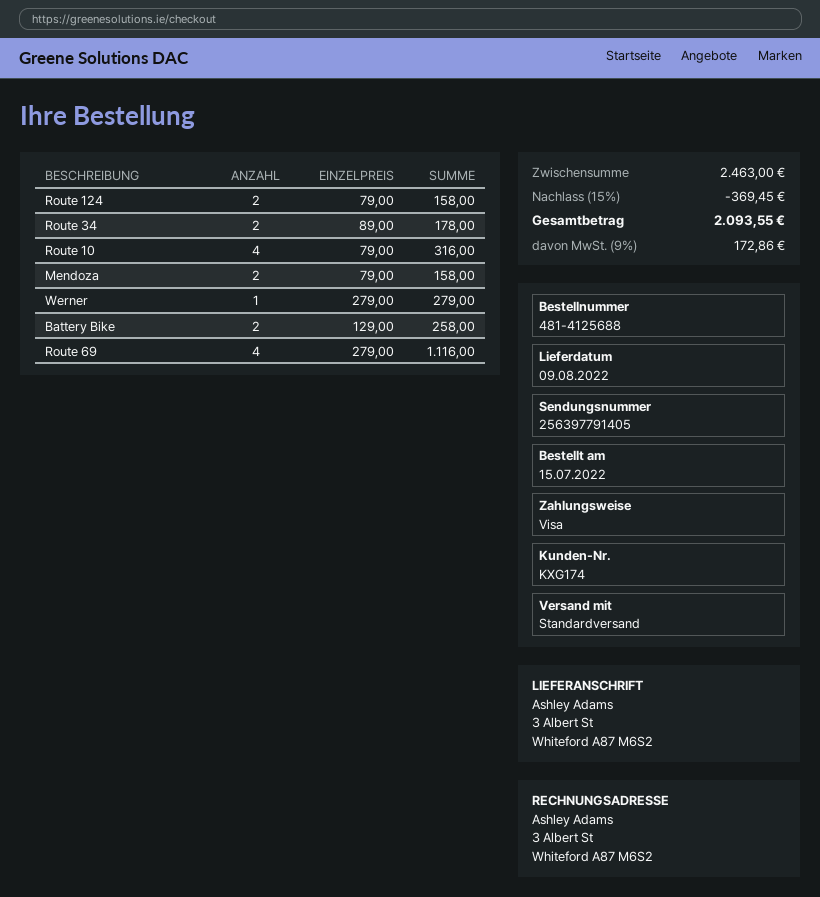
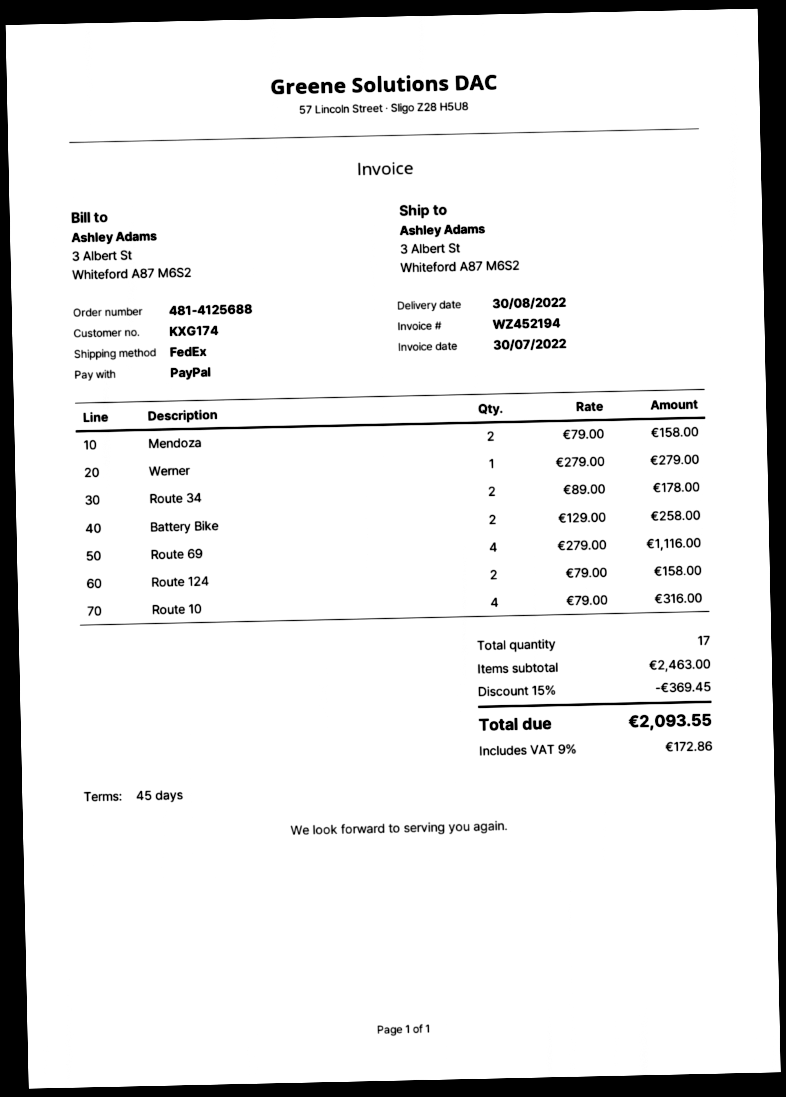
delivery date: 2022-08-09 -> 2022-08-30
payment method: Visa -> PayPal
shipping method: standard -> FedEx

